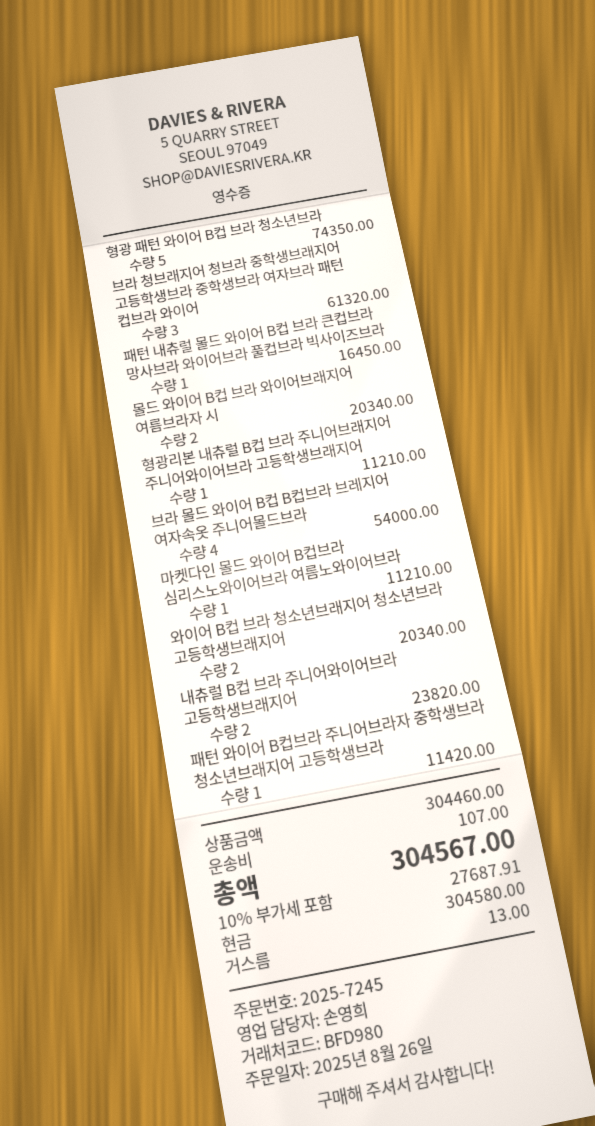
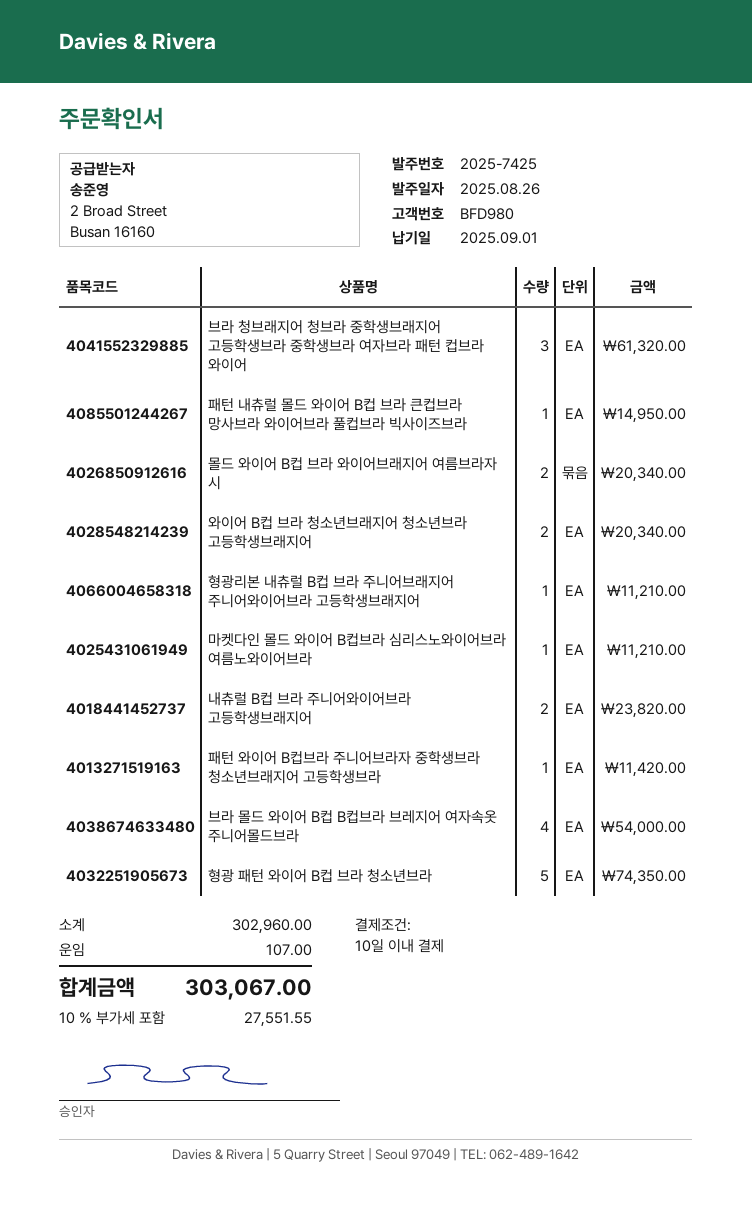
order number: 2025-7245 -> 2025-7425
패턴 내츄럴 몰드 와이어 B컵 브라 큰컵브라 망사브라 와이어브라 풀컵브라 빅사이즈브라: 1 for 16450.00 -> 1 for 14950.00
subtotal: 304460.00 -> 302960.00
tax: 10% = 27687.91 -> 10% = 27551.55
total: 304567.00 -> 303067.00

